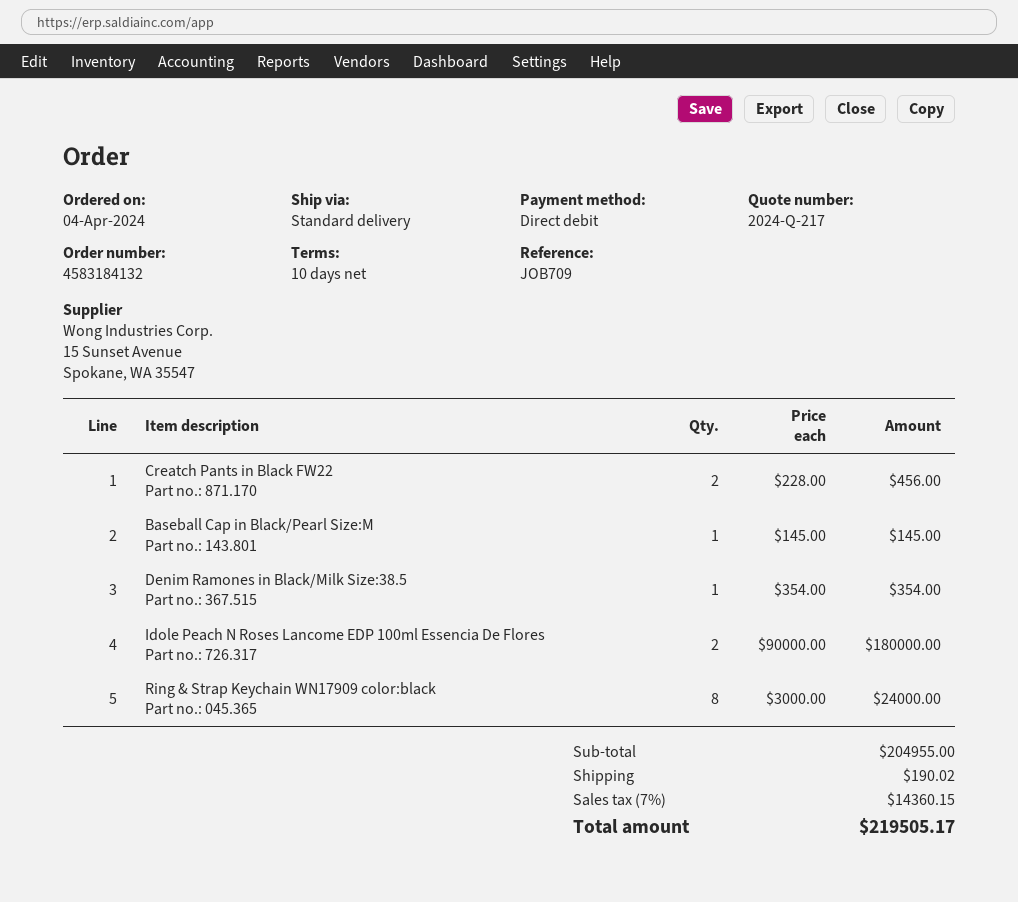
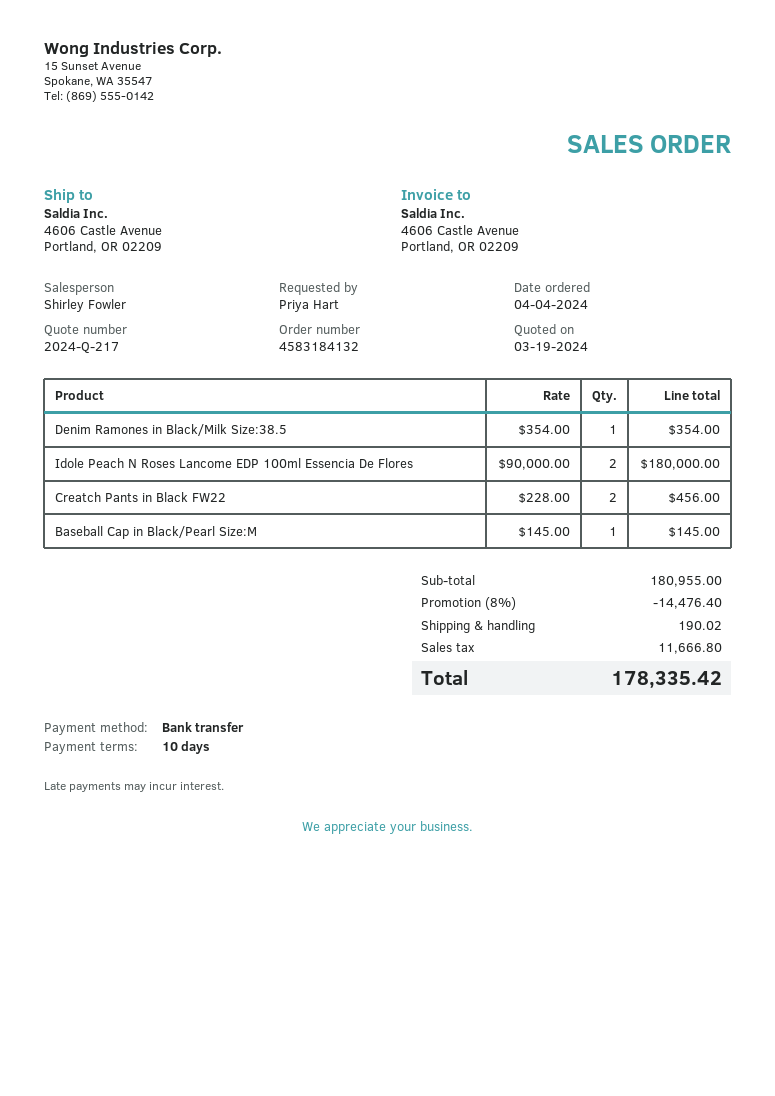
payment method: direct debit -> bank transfer
Ring & Strap Keychain WN17909 color:black: 8 x 3000.00 = 24000.00 -> none
subtotal: 204955.00 -> 180955.00
discount: none -> 8% = 14476.40
tax: 14360.15 -> 11666.80
total: 219505.17 -> 178335.42

